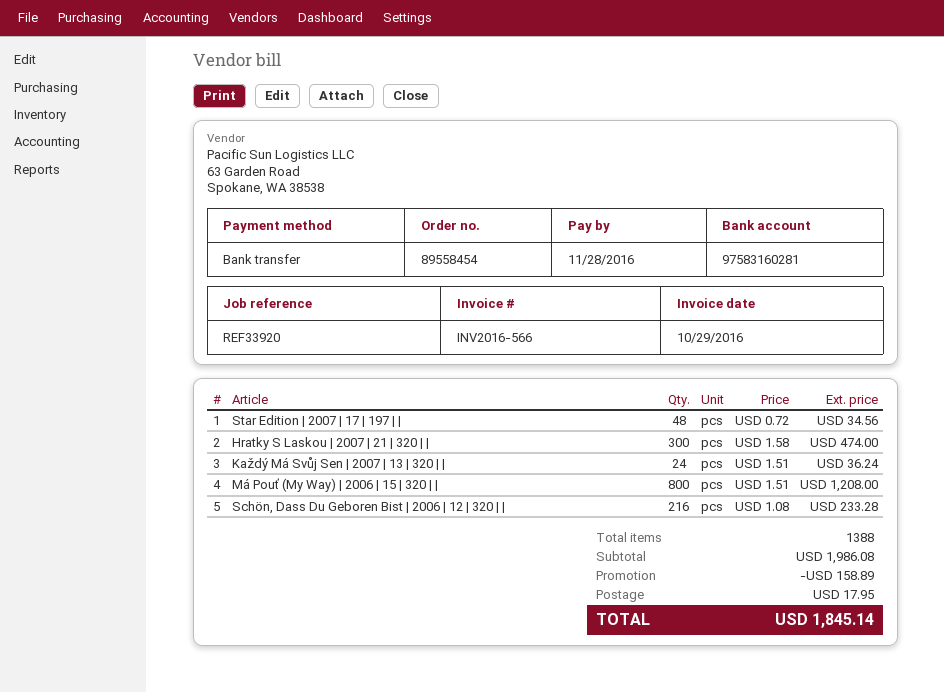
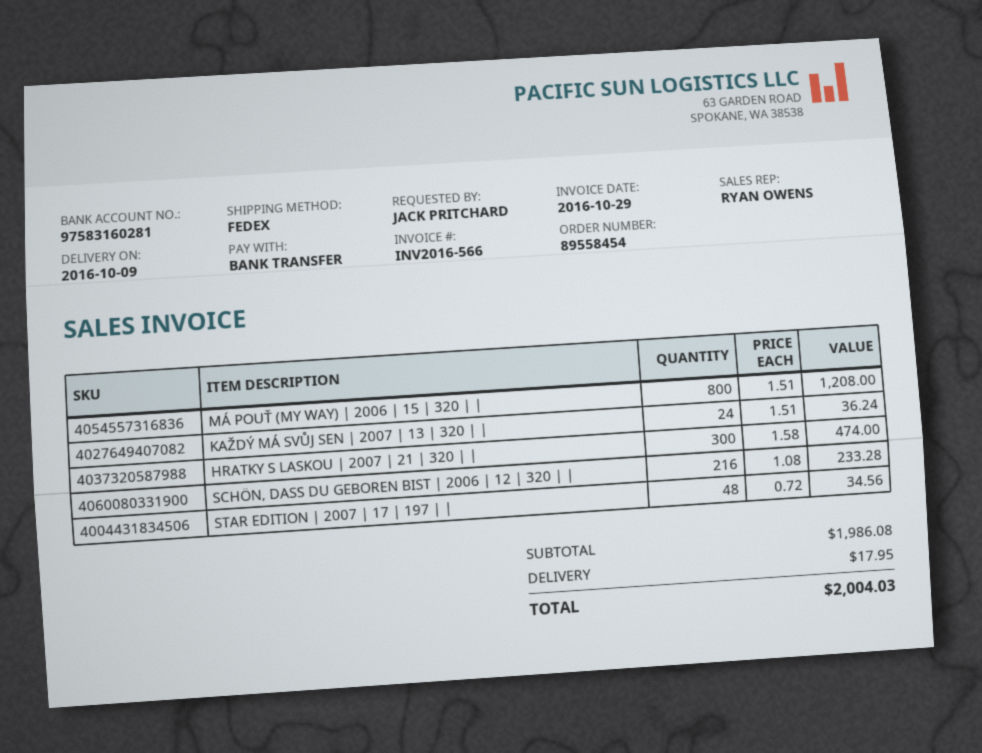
discount: 158.89 -> none
total: 1845.14 -> 2004.03

